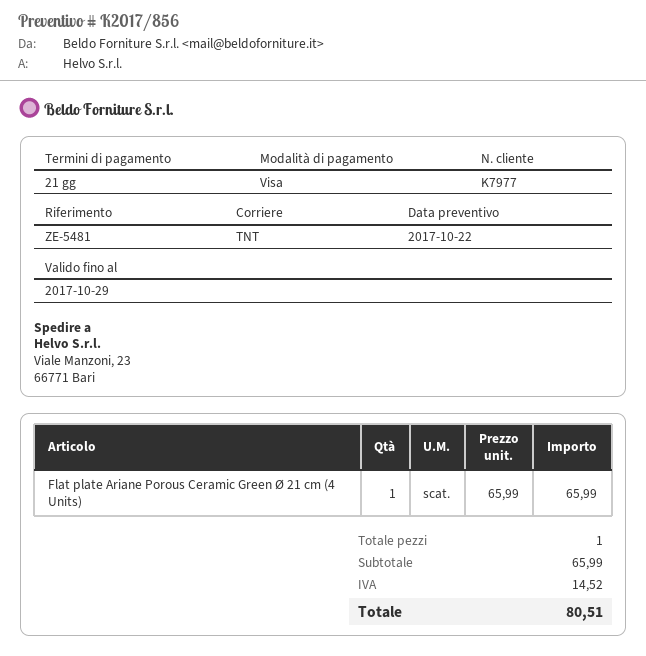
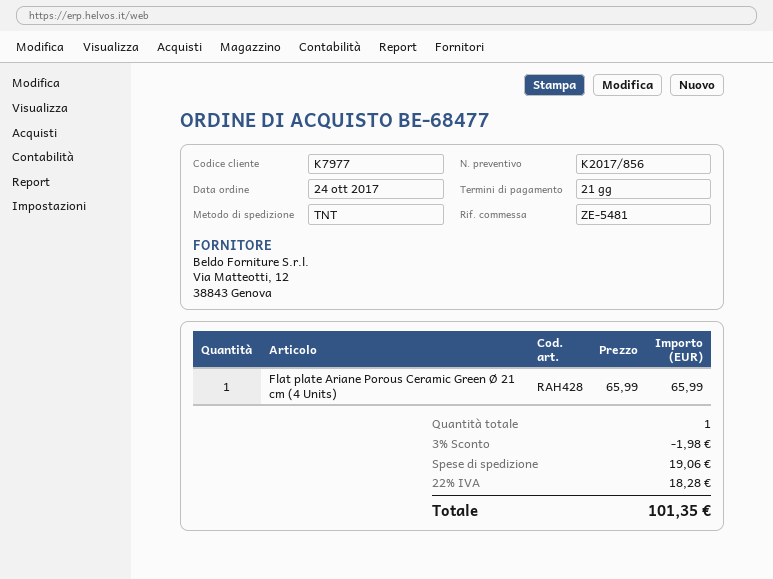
discount: none -> 3% = 1.98
shipping: none -> 19.06
tax: 14.52 -> 18.28
total: 80.51 -> 101.35

